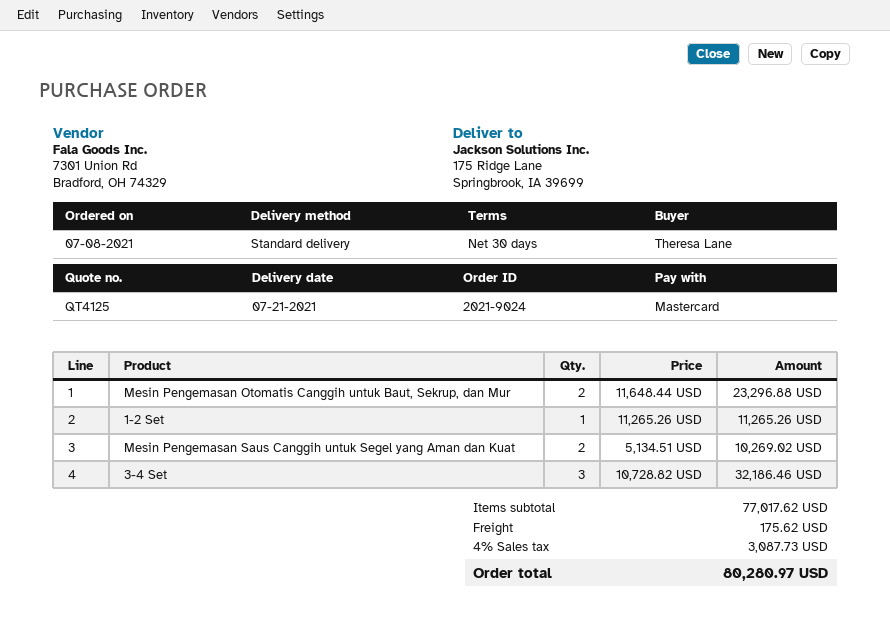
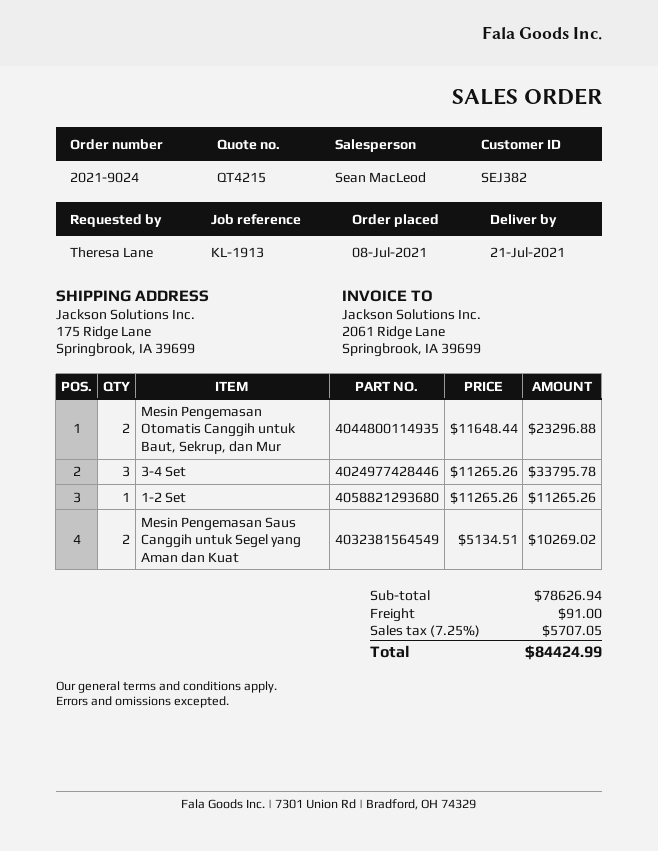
quote number: QT4125 -> QT4215
3-4 Set: 3 x 10728.82 = 32186.46 -> 3 x 11265.26 = 33795.78
subtotal: 77017.62 -> 78626.94
shipping: 175.62 -> 91.00
tax: 4% = 3087.73 -> 7.25% = 5707.05
total: 80280.97 -> 84424.99

